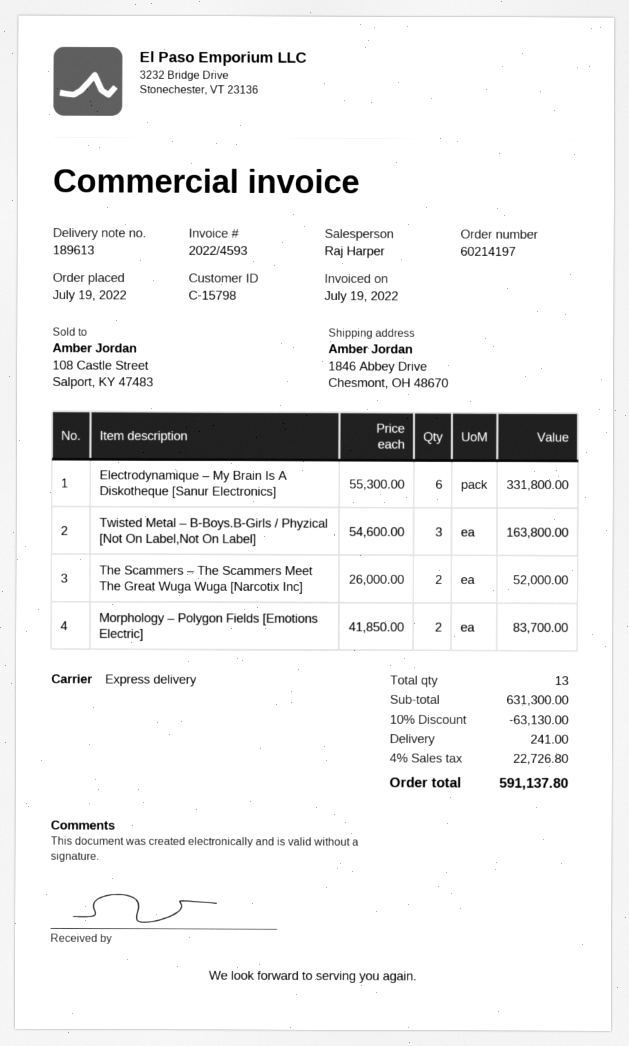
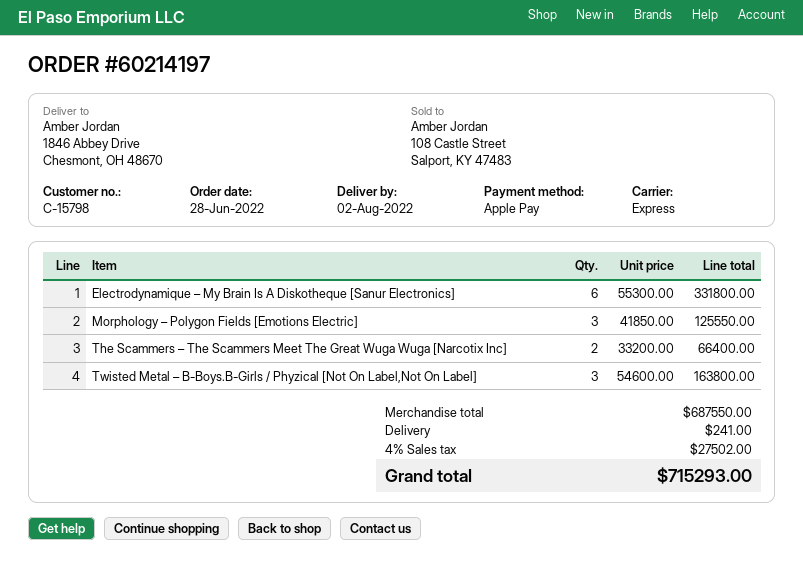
order date: 2022-07-19 -> 2022-06-28
The Scammers – The Scammers Meet The Great Wuga Wuga [Narcotix Inc]: 2 x 26000.00 = 52000.00 -> 2 x 33200.00 = 66400.00
Morphology – Polygon Fields [Emotions Electric]: 2 x 41850.00 = 83700.00 -> 3 x 41850.00 = 125550.00
subtotal: 631300.00 -> 687550.00
discount: 10% = 63130.00 -> none
tax: 4% = 22726.80 -> 4% = 27502.00
total: 591137.80 -> 715293.00

